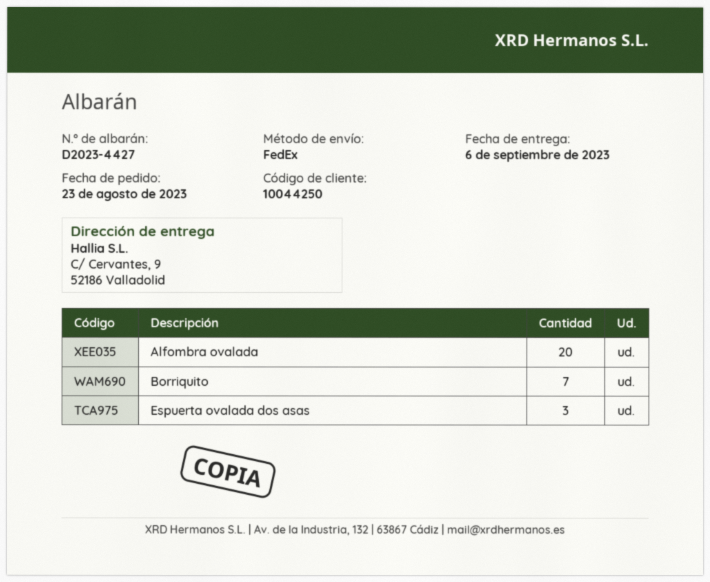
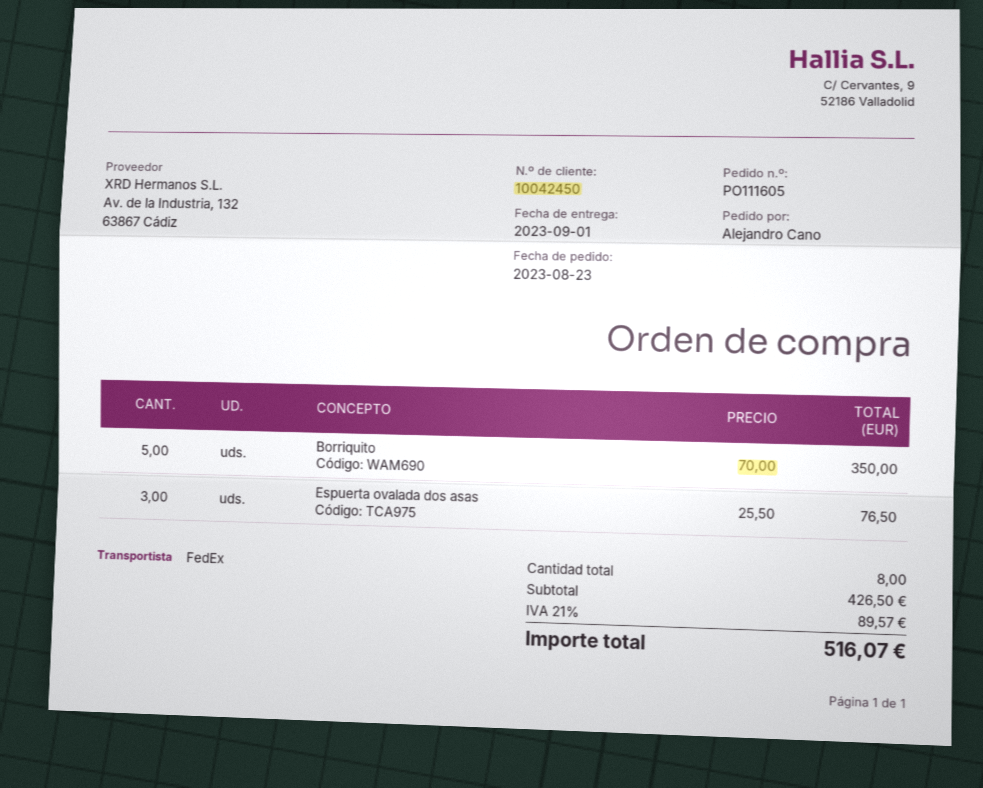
delivery date: 2023-09-06 -> 2023-09-01
customer number: 10044250 -> 10042450
Alfombra ovalada: 20 -> none
Borriquito: 7 -> 5

